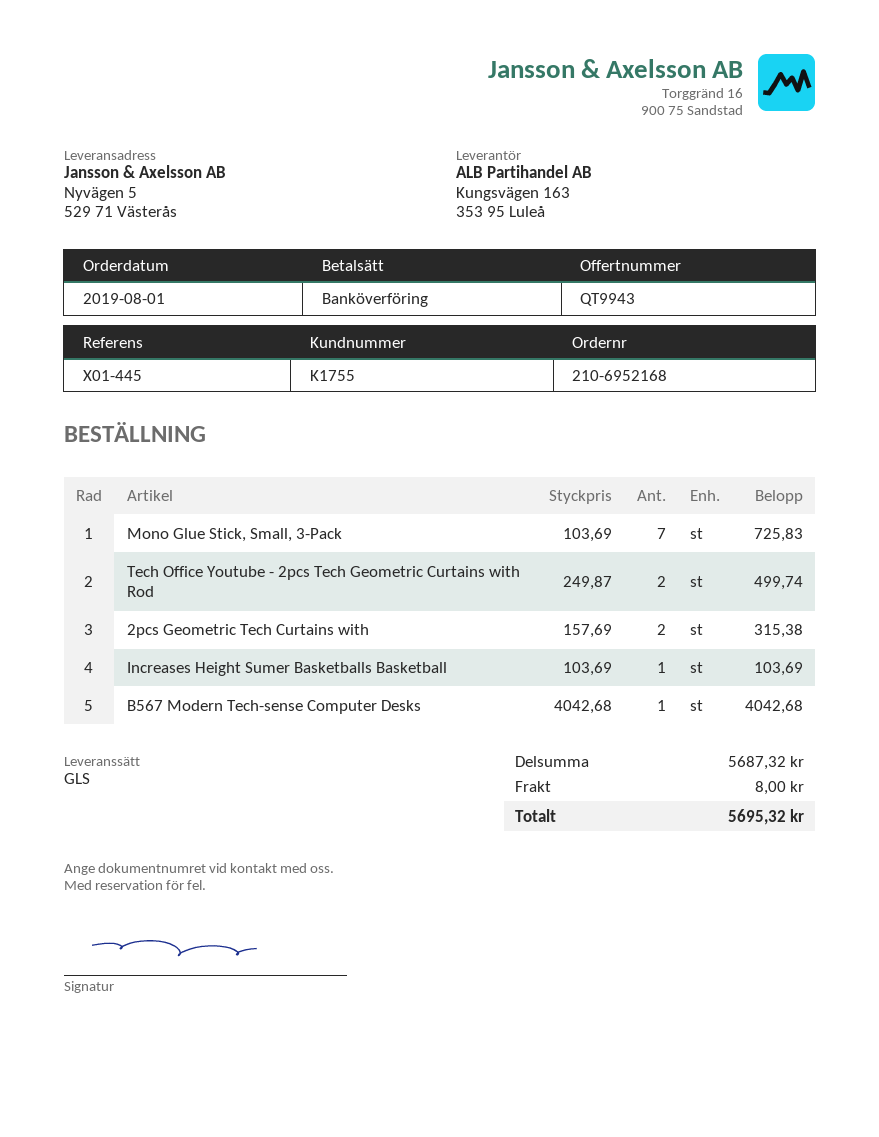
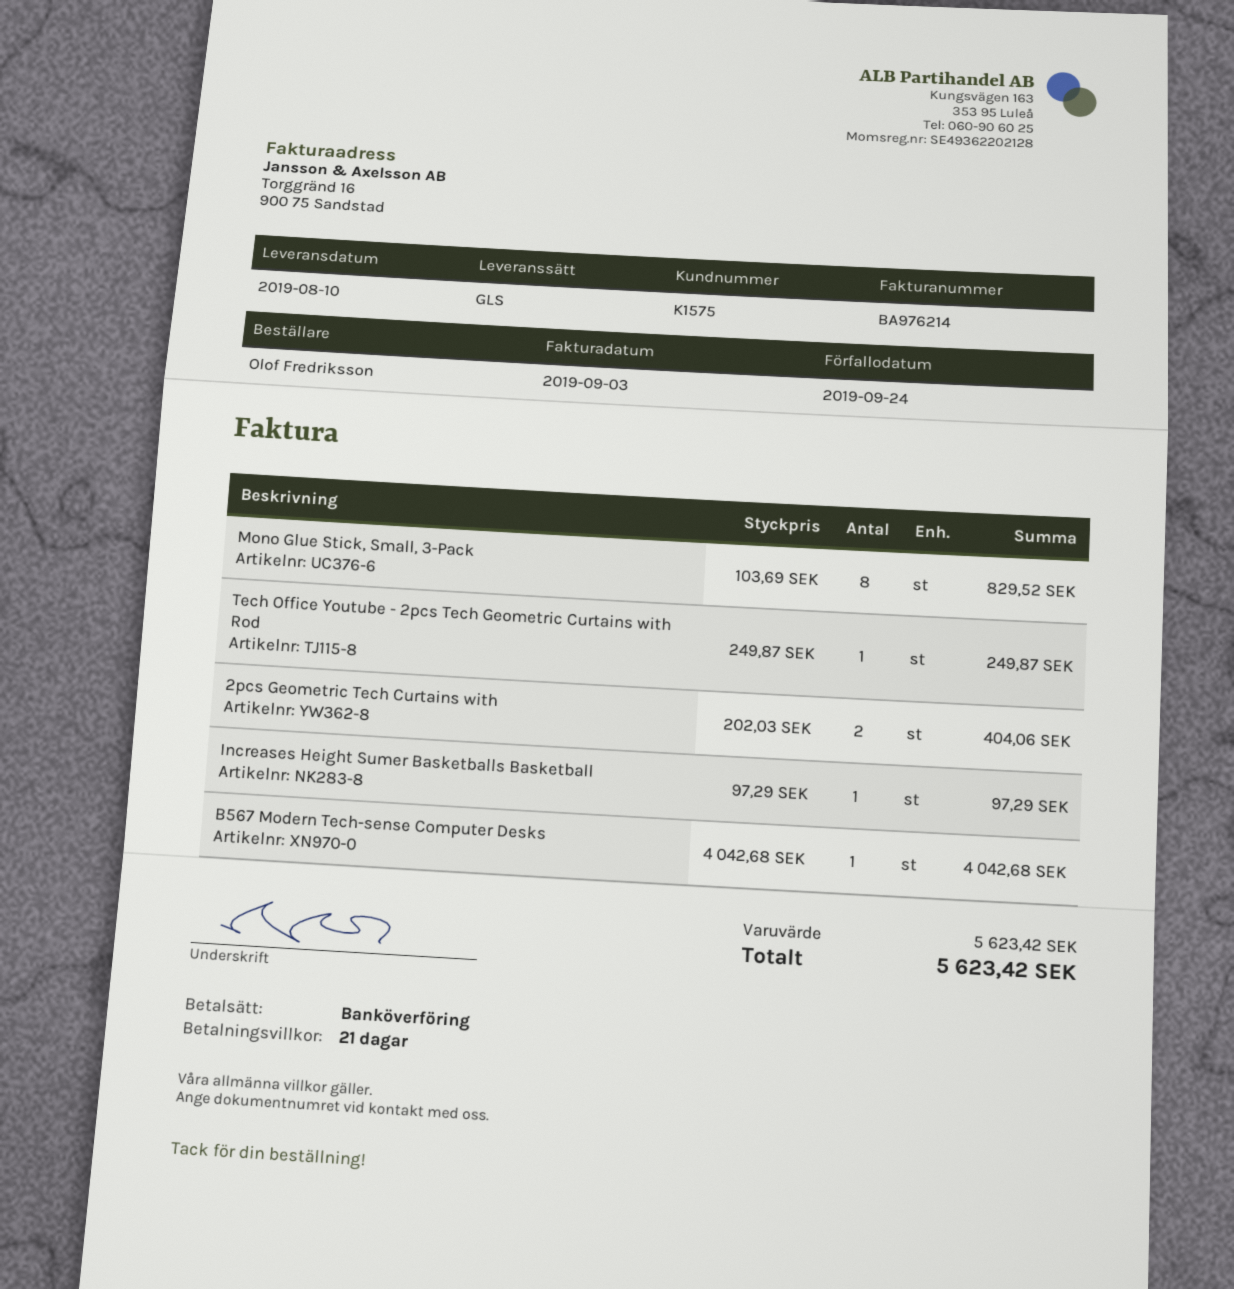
customer number: K1755 -> K1575
Mono Glue Stick, Small, 3-Pack: 7 x 103.69 = 725.83 -> 8 x 103.69 = 829.52
Tech Office Youtube - 2pcs Tech Geometric Curtains with Rod: 2 x 249.87 = 499.74 -> 1 x 249.87 = 249.87
2pcs Geometric Tech Curtains with: 2 x 157.69 = 315.38 -> 2 x 202.03 = 404.06
Increases Height Sumer Basketballs Basketball: 1 x 103.69 = 103.69 -> 1 x 97.29 = 97.29
subtotal: 5687.32 -> 5623.42
shipping: 8.00 -> none
total: 5695.32 -> 5623.42

